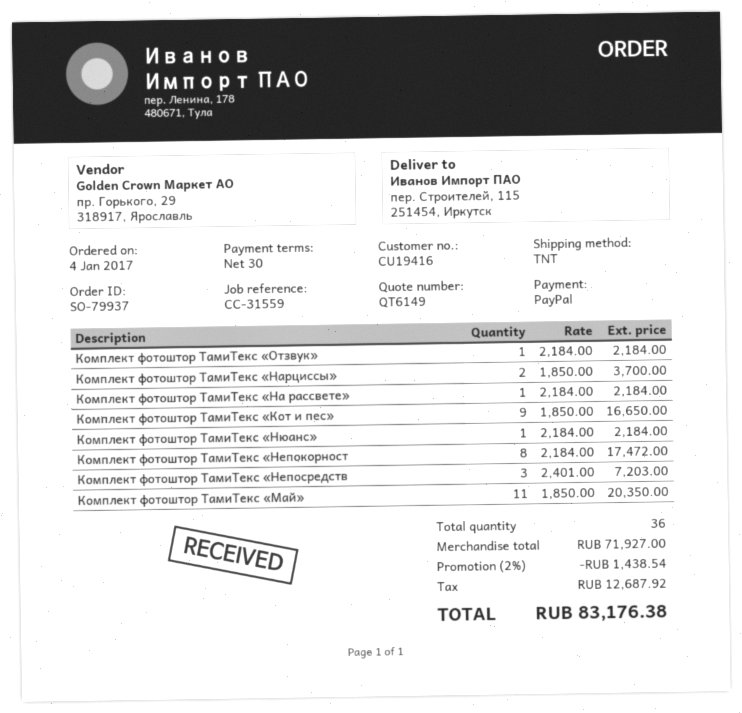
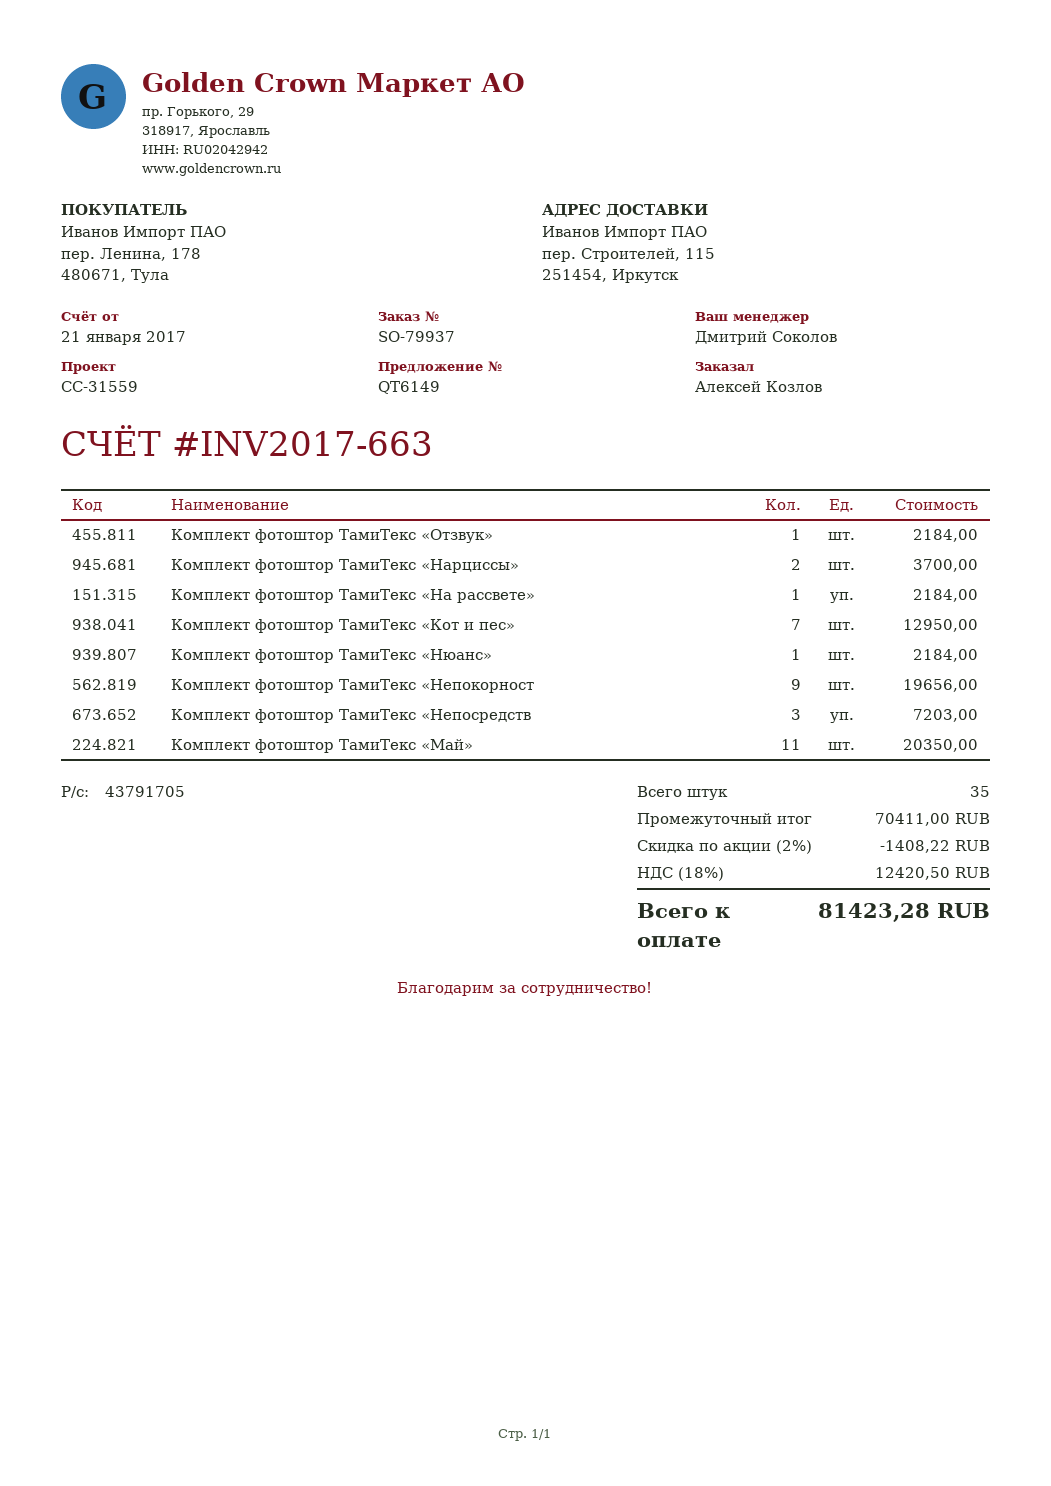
Комплект фотоштор ТамиТекс «Кот и пес»: 9 for 16650.00 -> 7 for 12950.00
Комплект фотоштор ТамиТекс «Непокорност: 8 for 17472.00 -> 9 for 19656.00
total quantity: 36 -> 35
subtotal: 71927.00 -> 70411.00
discount: 2% = 1438.54 -> 2% = 1408.22
tax: 12687.92 -> 12420.50
total: 83176.38 -> 81423.28

